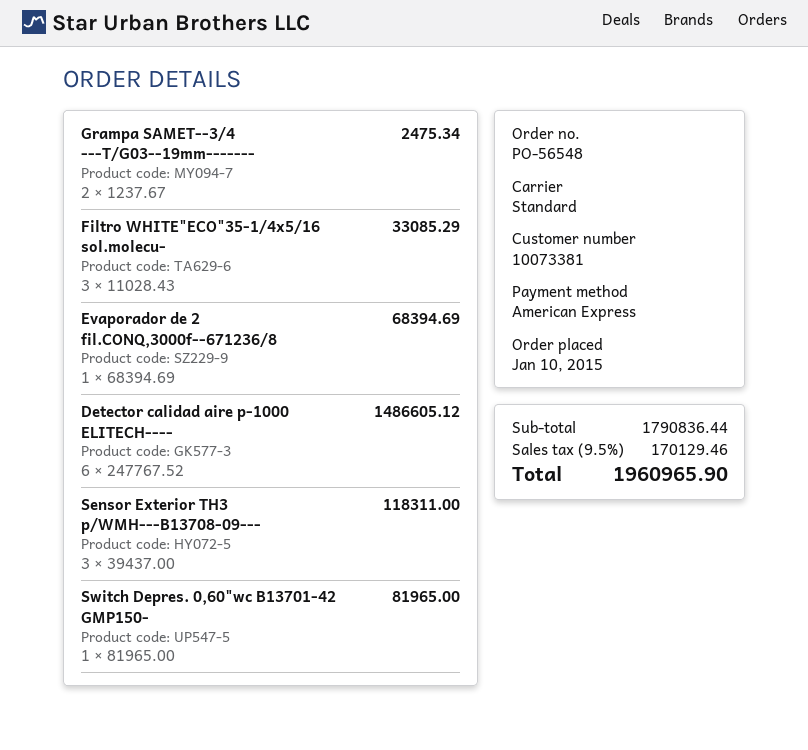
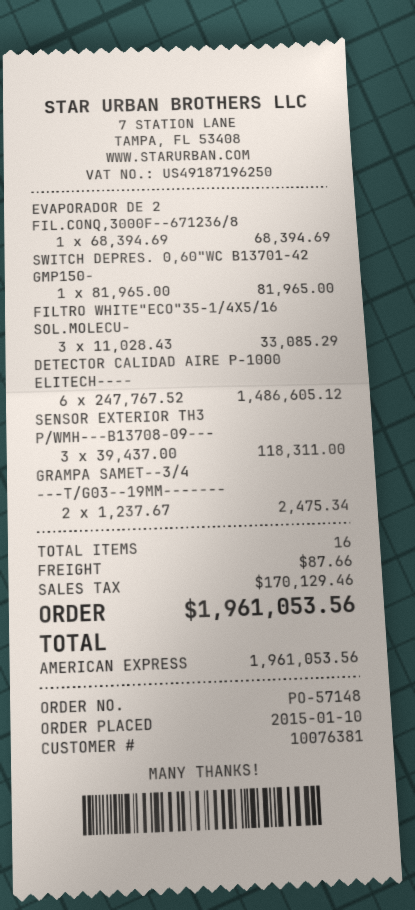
order number: PO-56548 -> PO-57148
customer number: 10073381 -> 10076381
shipping: none -> 87.66
total: 1960965.90 -> 1961053.56

